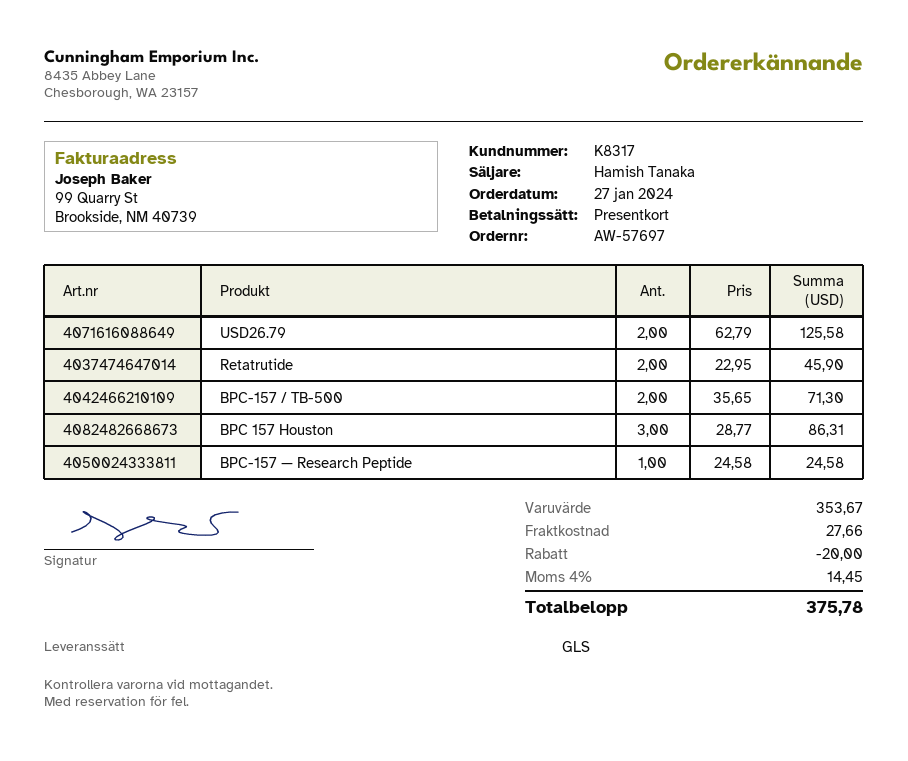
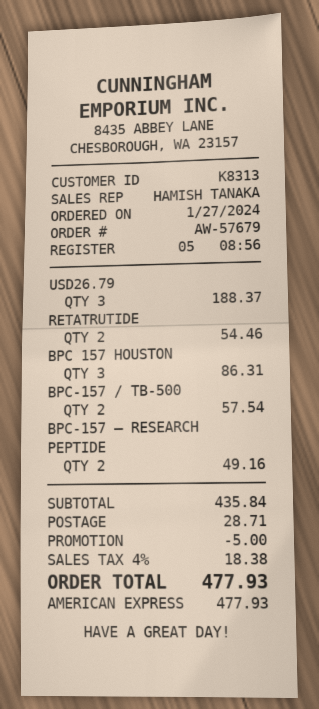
order number: AW-57697 -> AW-57679
customer number: K8317 -> K8313
payment method: gift card -> American Express
USD26.79: 2 for 125.58 -> 3 for 188.37
Retatrutide: 2 for 45.90 -> 2 for 54.46
BPC-157 / TB-500: 2 for 71.30 -> 2 for 57.54
BPC-157 — Research Peptide: 1 for 24.58 -> 2 for 49.16
subtotal: 353.67 -> 435.84
discount: 20.00 -> 5.00
shipping: 27.66 -> 28.71
tax: 4% = 14.45 -> 4% = 18.38
total: 375.78 -> 477.93

